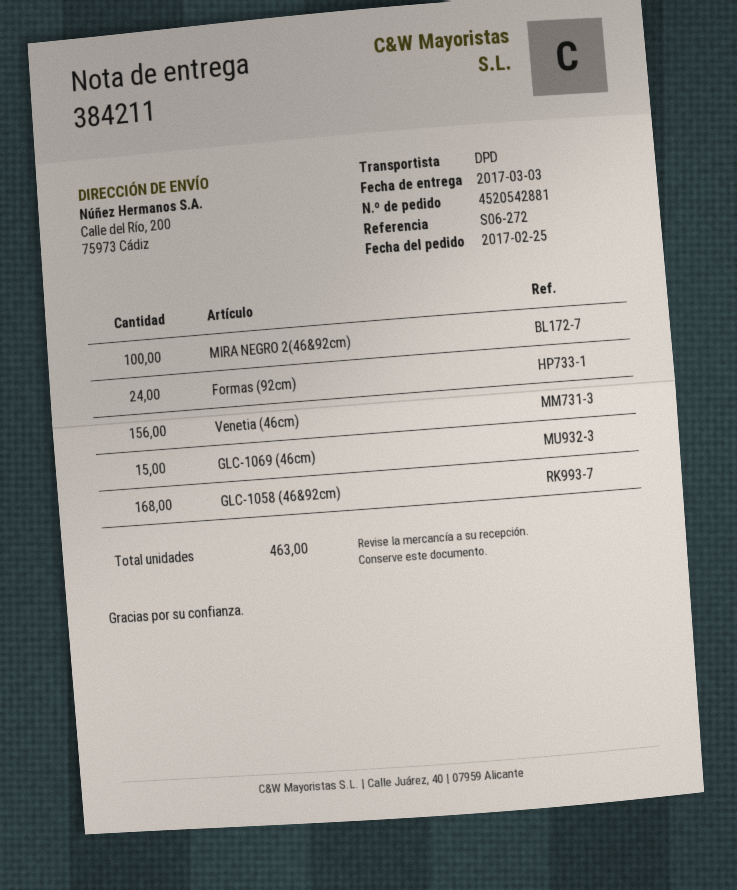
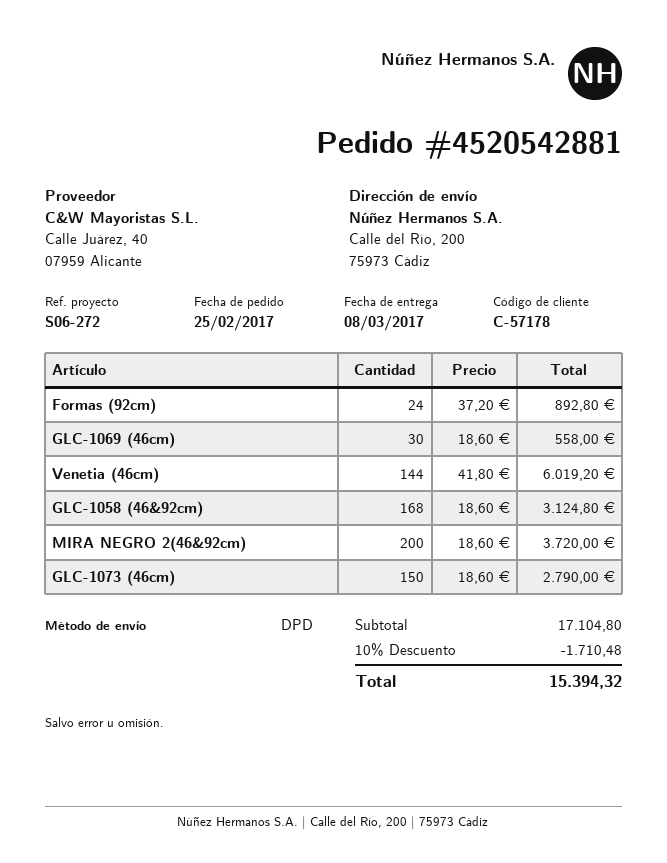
delivery date: 2017-03-03 -> 2017-03-08
MIRA NEGRO 2(46&92cm): 100 -> 200
Venetia (46cm): 156 -> 144
GLC-1069 (46cm): 15 -> 30
GLC-1073 (46cm): none -> 150

